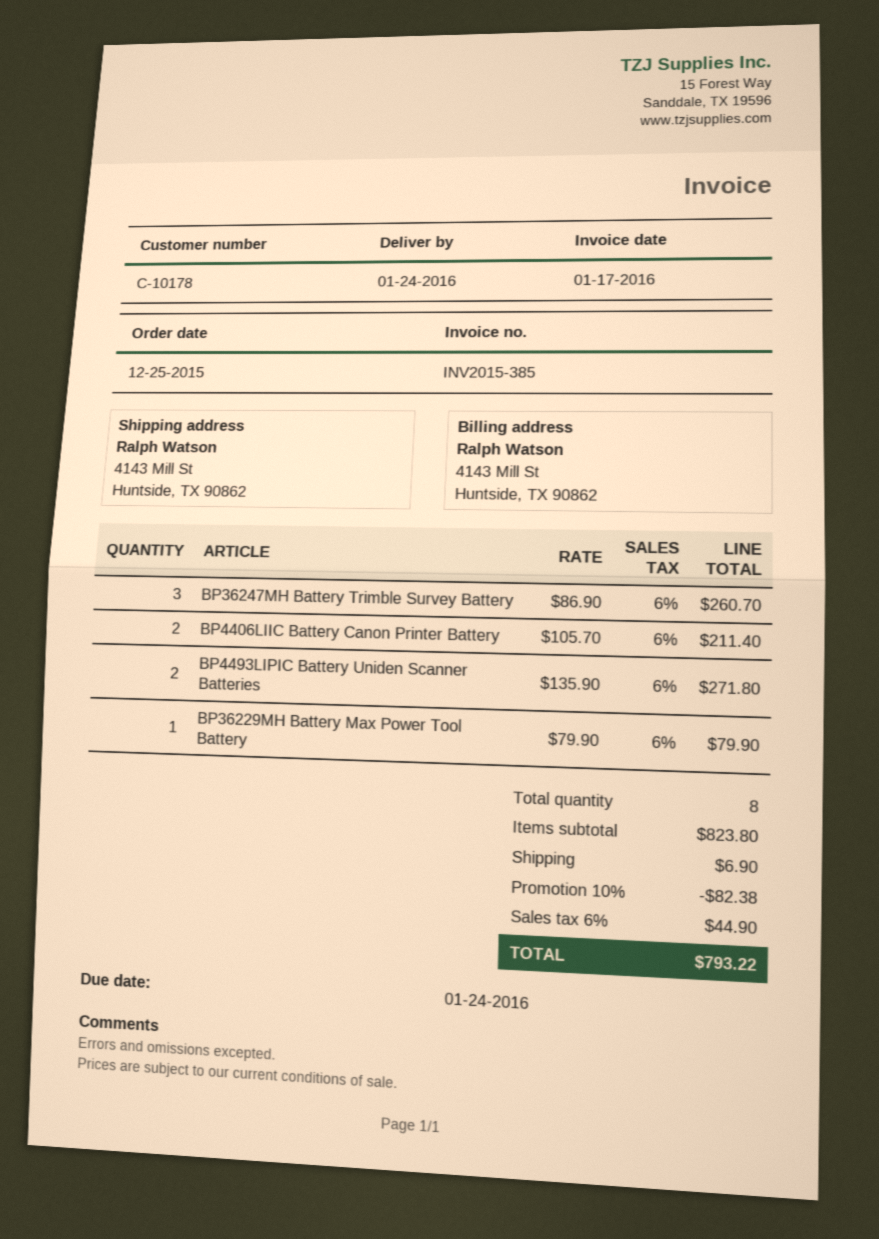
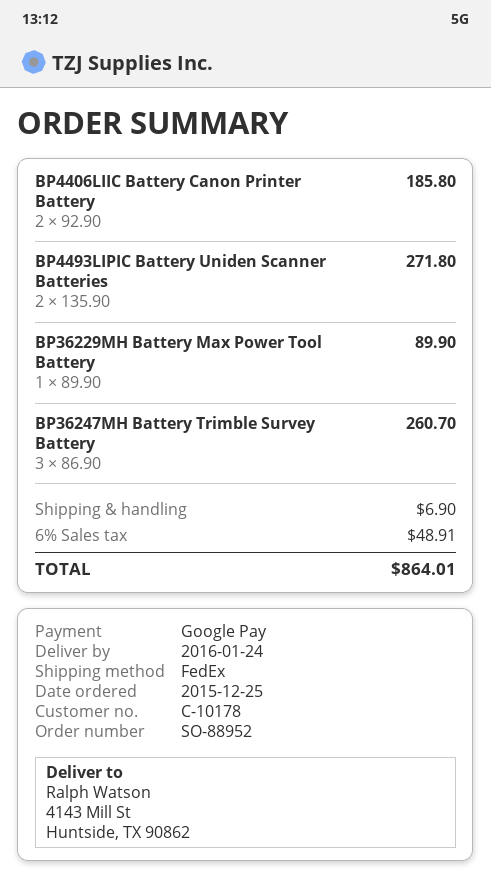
BP4406LIIC Battery Canon Printer Battery: 2 x 105.70 = 211.40 -> 2 x 92.90 = 185.80
BP36229MH Battery Max Power Tool Battery: 1 x 79.90 = 79.90 -> 1 x 89.90 = 89.90
discount: 10% = 82.38 -> none
tax: 6% = 44.90 -> 6% = 48.91
total: 793.22 -> 864.01

